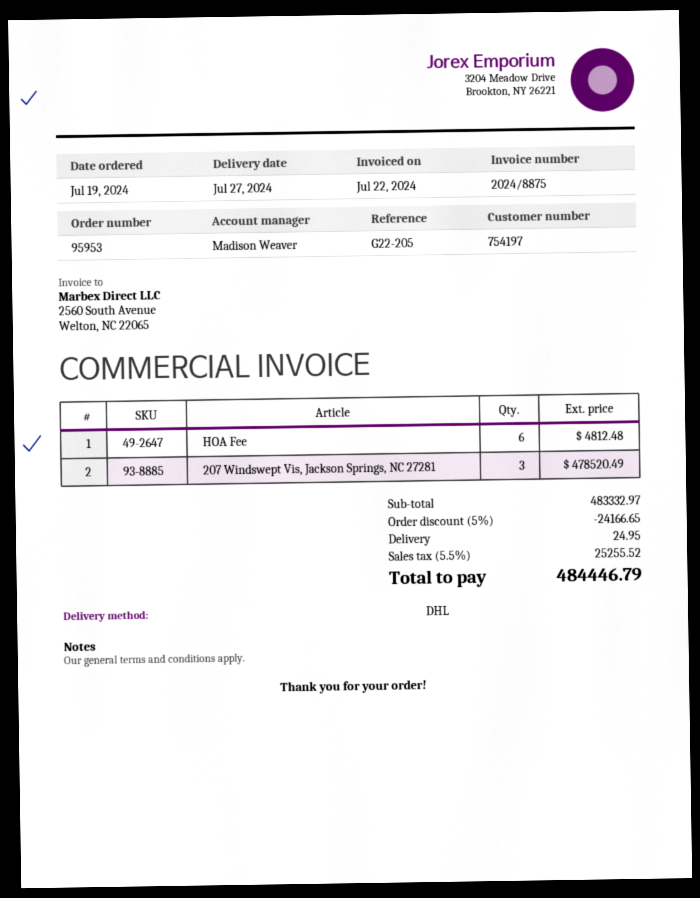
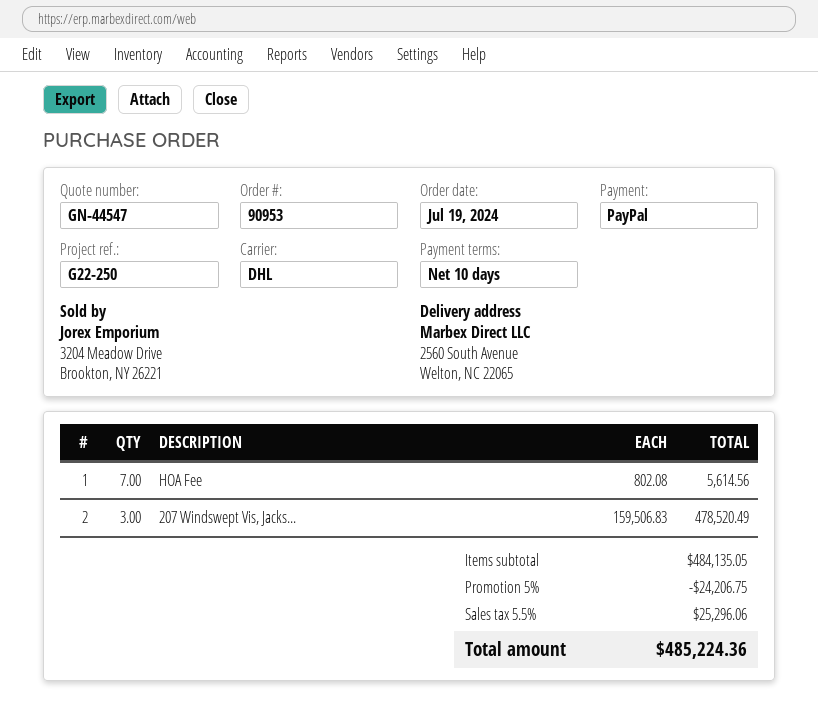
order number: 95953 -> 90953
reference: G22-205 -> G22-250
HOA Fee: 6 for 4812.48 -> 7 for 5614.56
subtotal: 483332.97 -> 484135.05
discount: 5% = 24166.65 -> 5% = 24206.75
shipping: 24.95 -> none
tax: 5.5% = 25255.52 -> 5.5% = 25296.06
total: 484446.79 -> 485224.36

